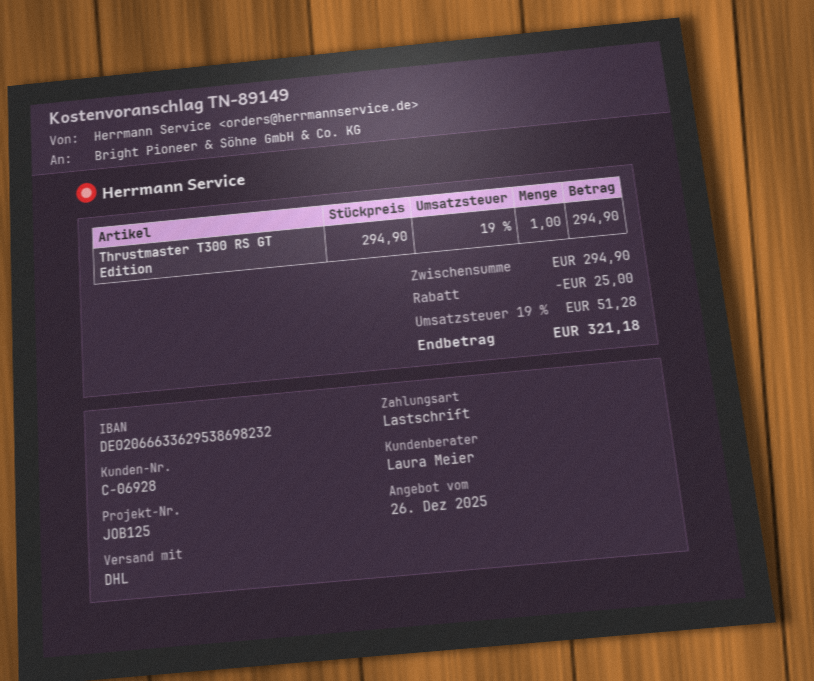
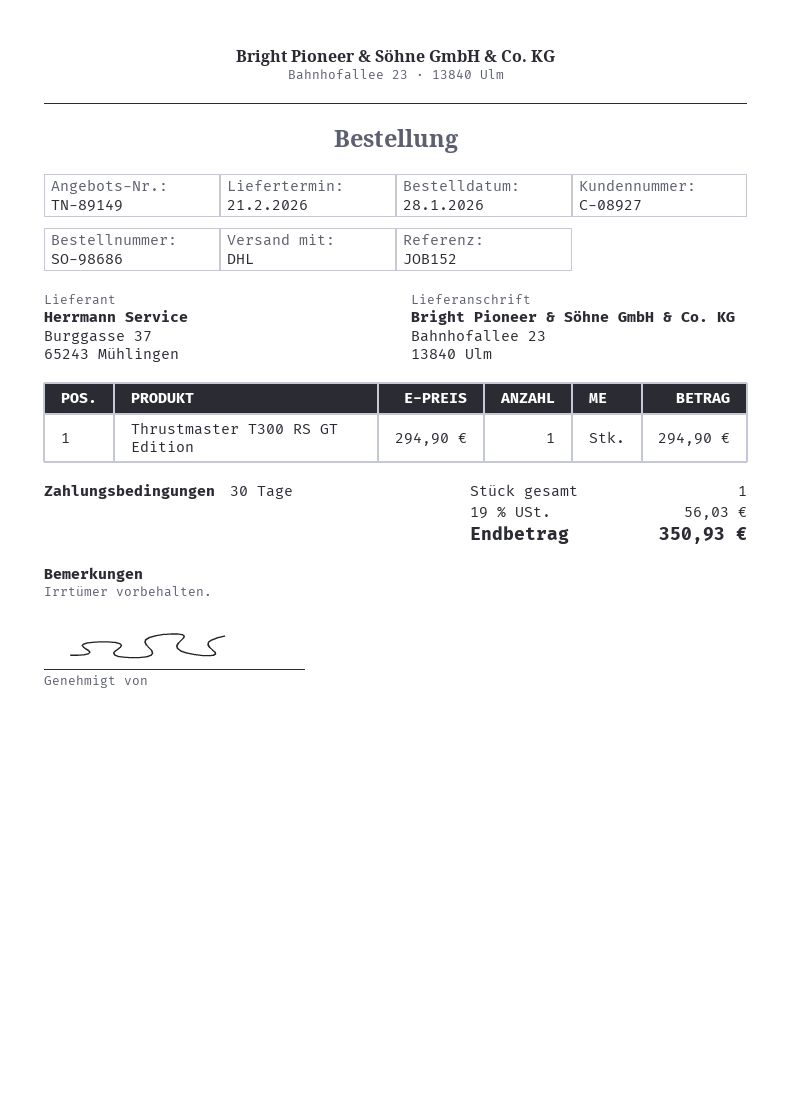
customer number: C-06928 -> C-08927
reference: JOB125 -> JOB152
discount: 25.00 -> none
tax: 19% = 51.28 -> 19% = 56.03
total: 321.18 -> 350.93

